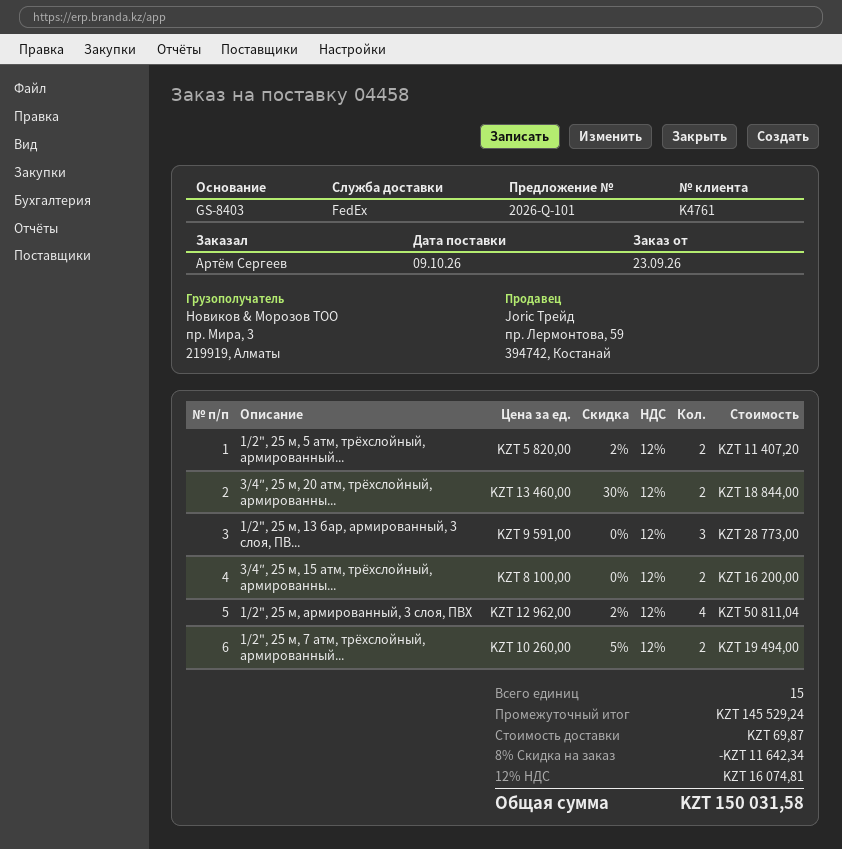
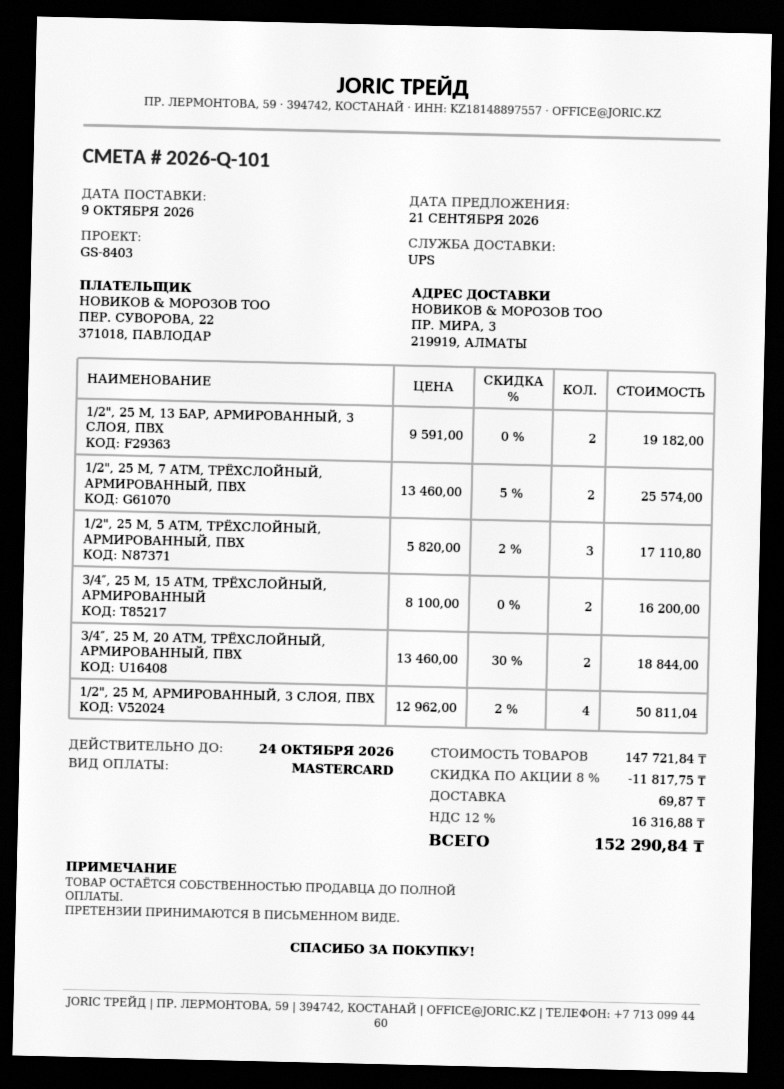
shipping method: FedEx -> UPS
1/2", 25 м, 5 атм, трёхслойный, армированный...: 2 x 5820.00 - 2% = 11407.20 -> 3 x 5820.00 - 2% = 17110.80
1/2", 25 м, 13 бар, армированный, 3 слоя, ПВ...: 3 x 9591.00 = 28773.00 -> 2 x 9591.00 = 19182.00
1/2", 25 м, 7 атм, трёхслойный, армированный...: 2 x 10260.00 - 5% = 19494.00 -> 2 x 13460.00 - 5% = 25574.00
subtotal: 145529.24 -> 147721.84
discount: 8% = 11642.34 -> 8% = 11817.75
tax: 12% = 16074.81 -> 12% = 16316.88
total: 150031.58 -> 152290.84

